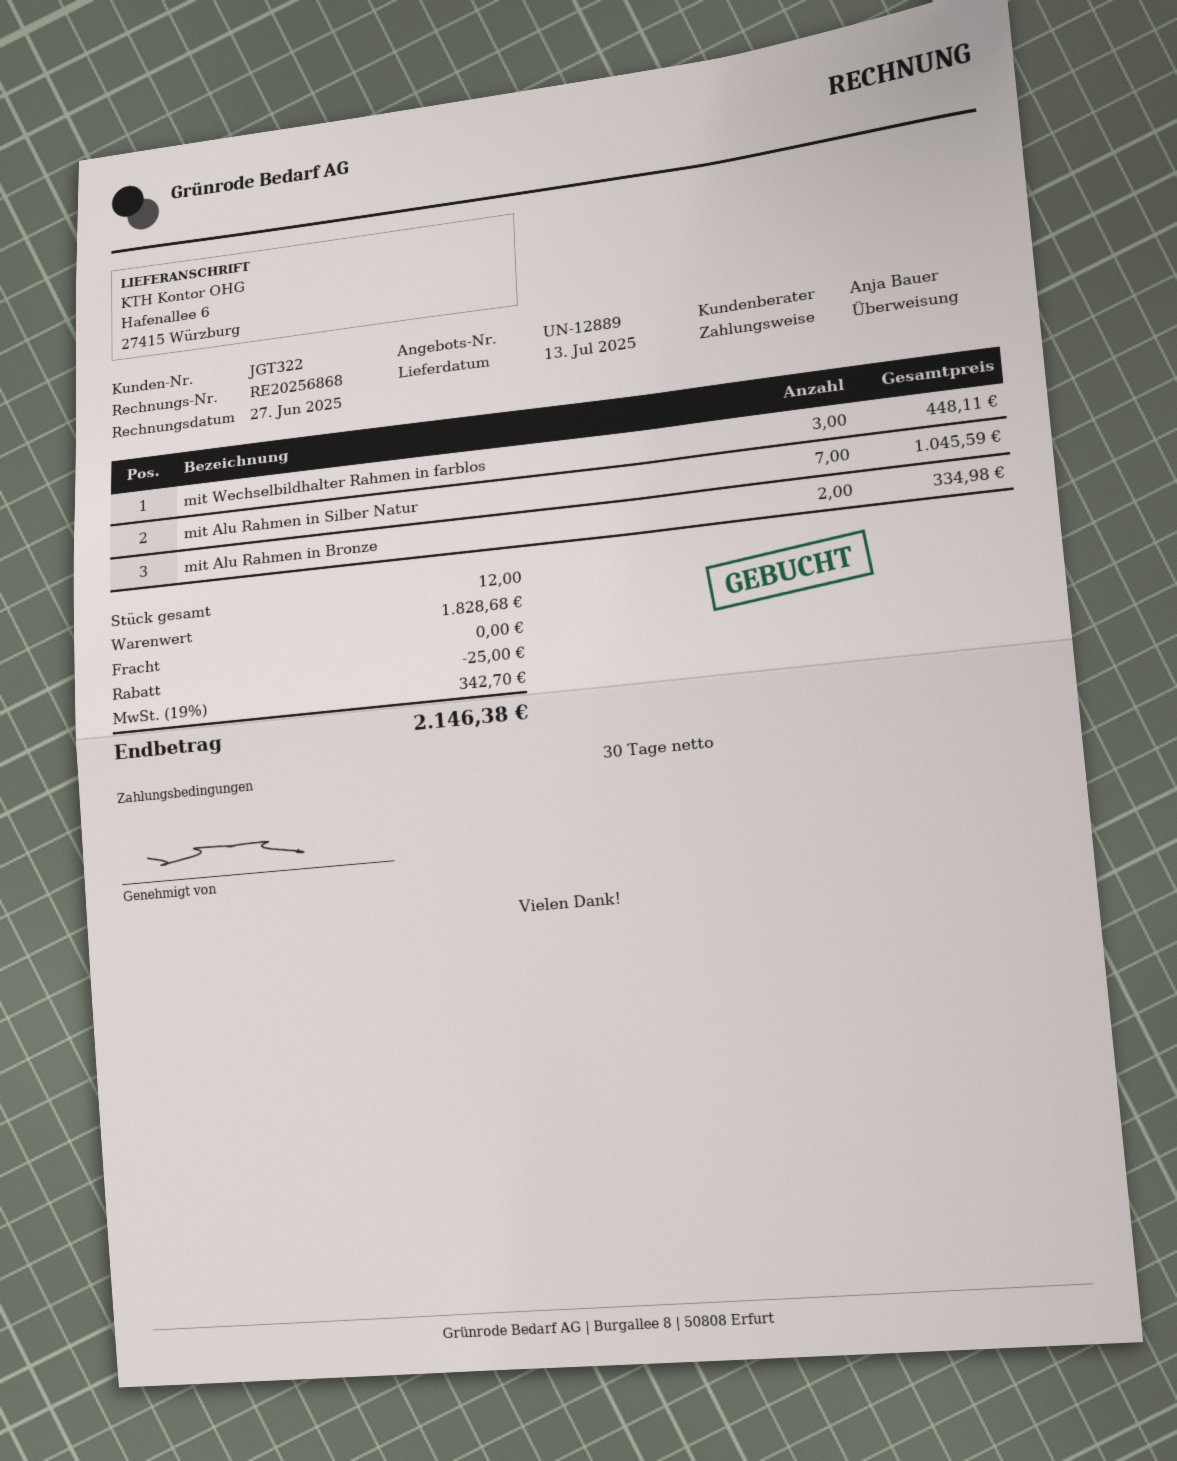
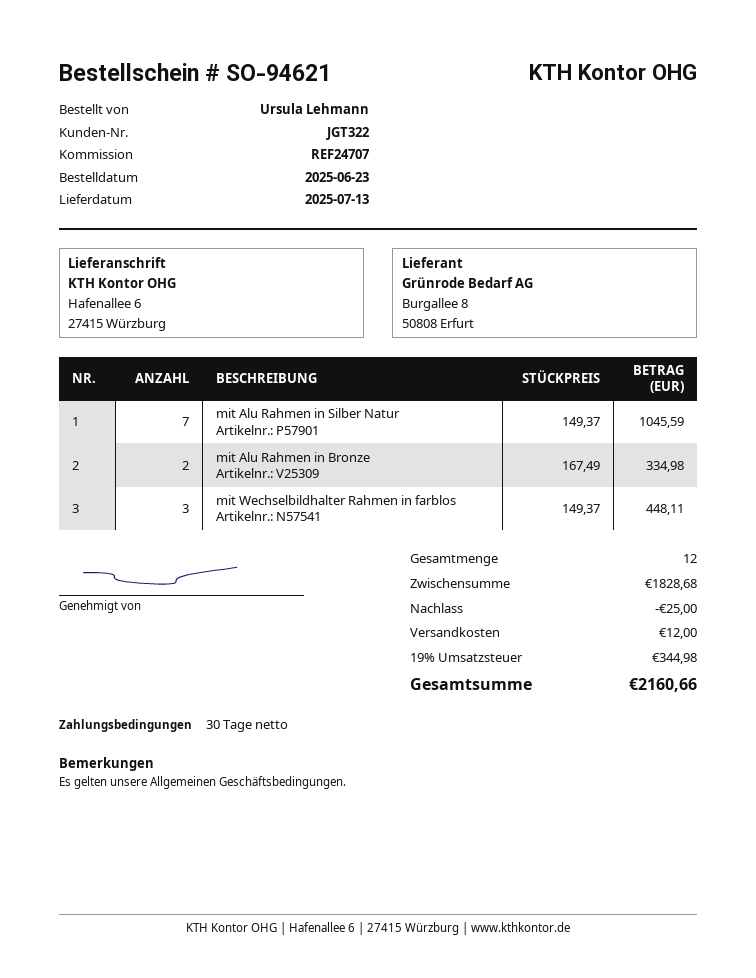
shipping: 0.00 -> 12.00
tax: 19% = 342.70 -> 19% = 344.98
total: 2146.38 -> 2160.66

